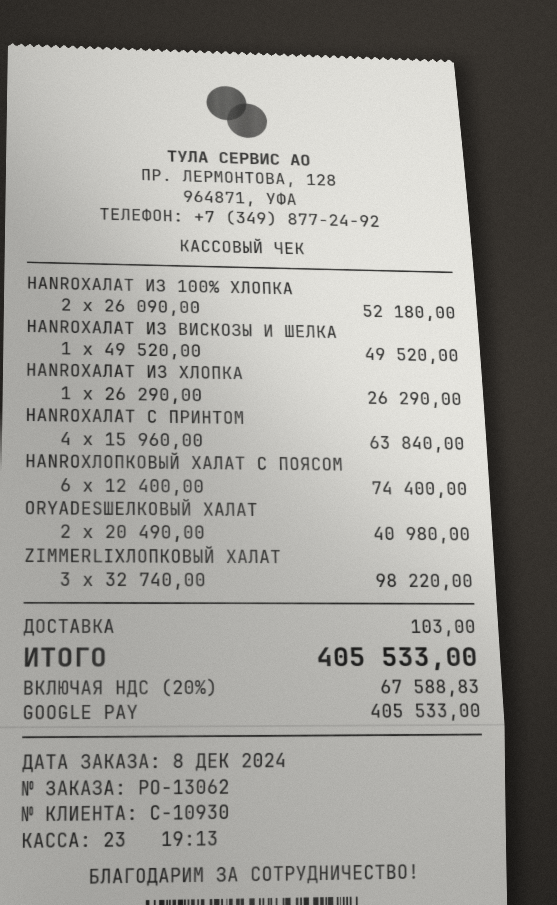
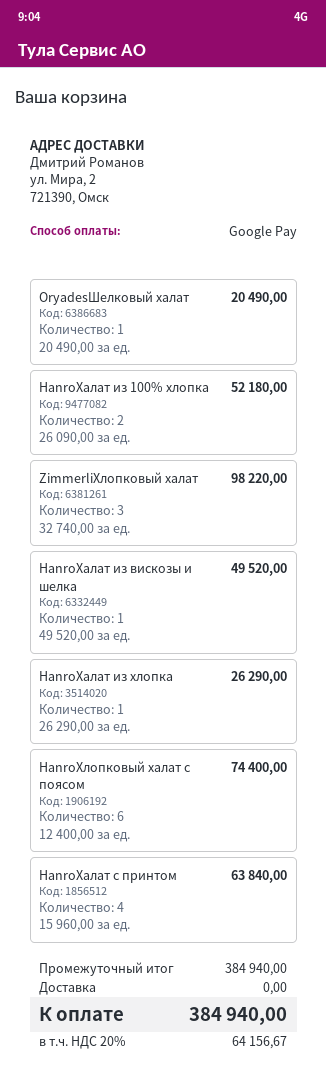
ORYADESШЕЛКОВЫЙ ХАЛАТ: 2 x 20490.00 = 40980.00 -> 1 x 20490.00 = 20490.00
shipping: 103.00 -> 0.00
tax: 20% = 67588.83 -> 20% = 64156.67
total: 405533.00 -> 384940.00

